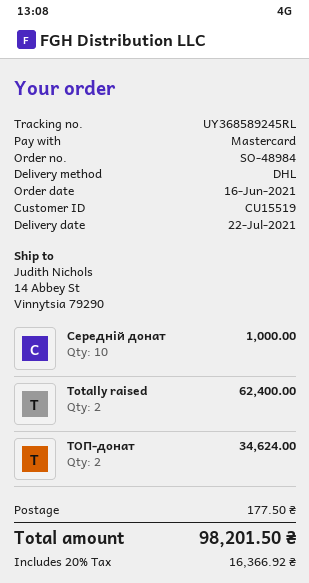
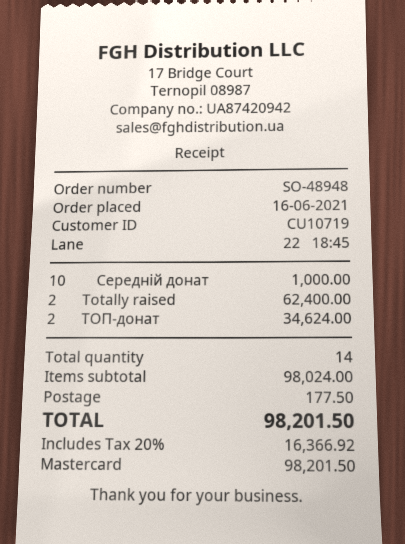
order number: SO-48984 -> SO-48948
customer number: CU15519 -> CU10719

